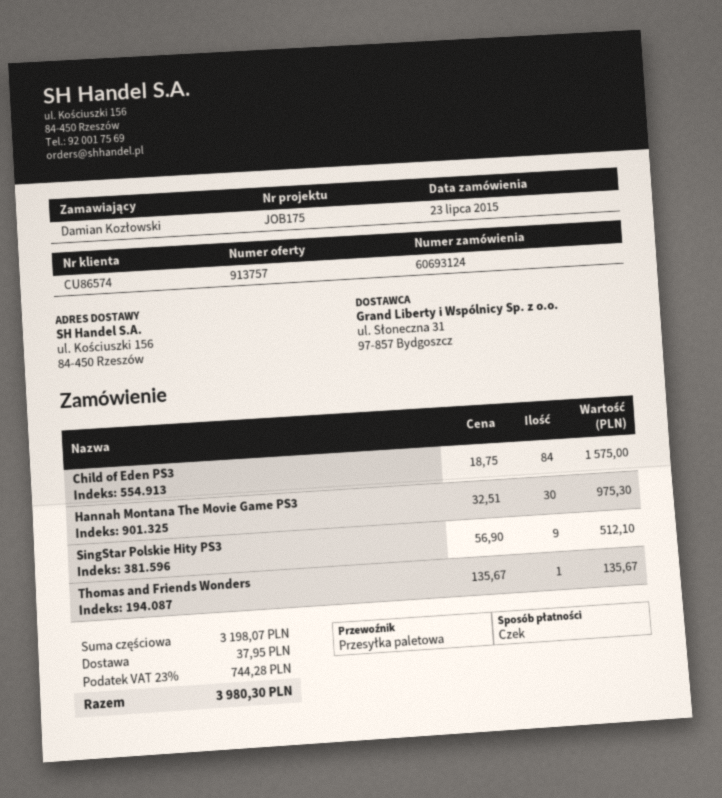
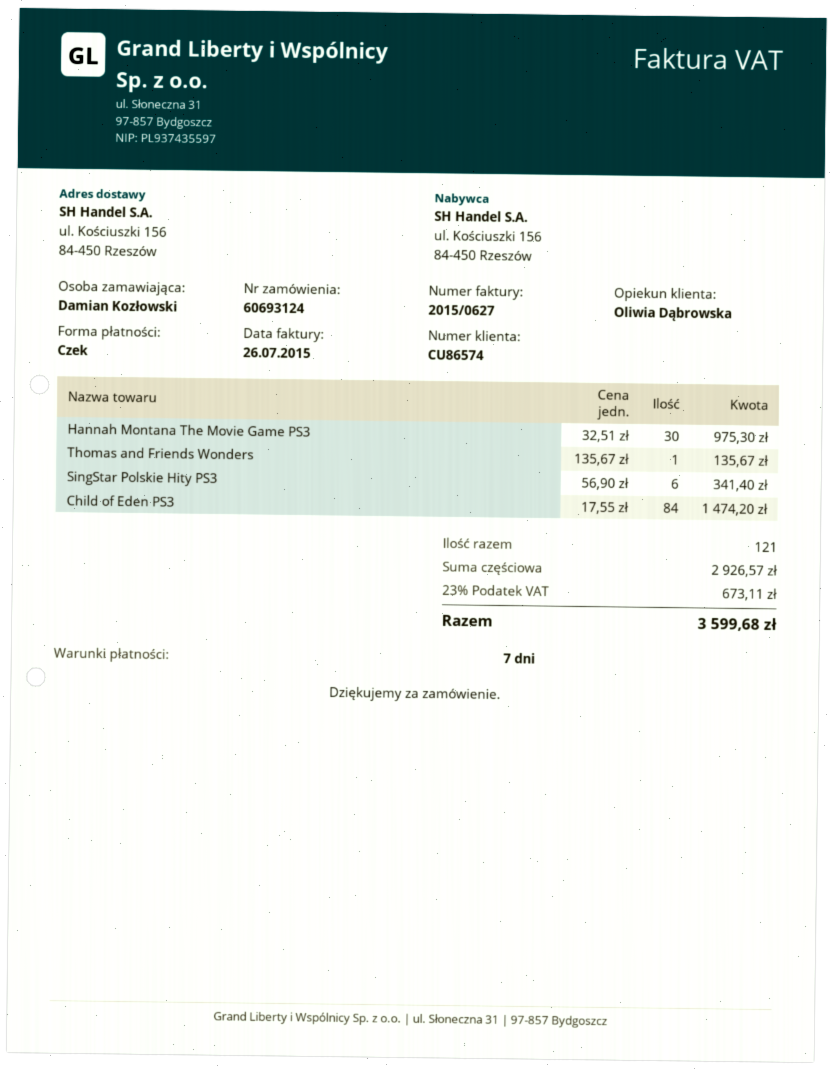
Child of Eden PS3: 84 x 18.75 = 1575.00 -> 84 x 17.55 = 1474.20
SingStar Polskie Hity PS3: 9 x 56.90 = 512.10 -> 6 x 56.90 = 341.40
subtotal: 3198.07 -> 2926.57
shipping: 37.95 -> none
tax: 23% = 744.28 -> 23% = 673.11
total: 3980.30 -> 3599.68

